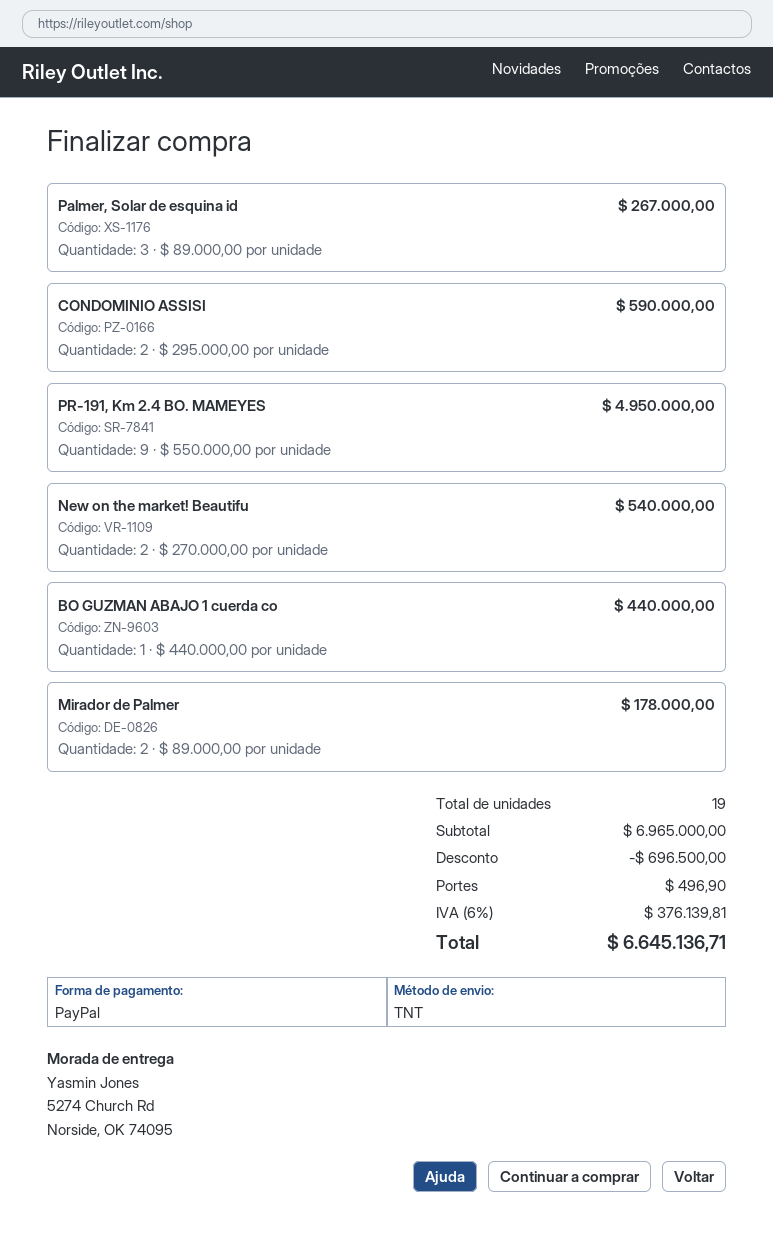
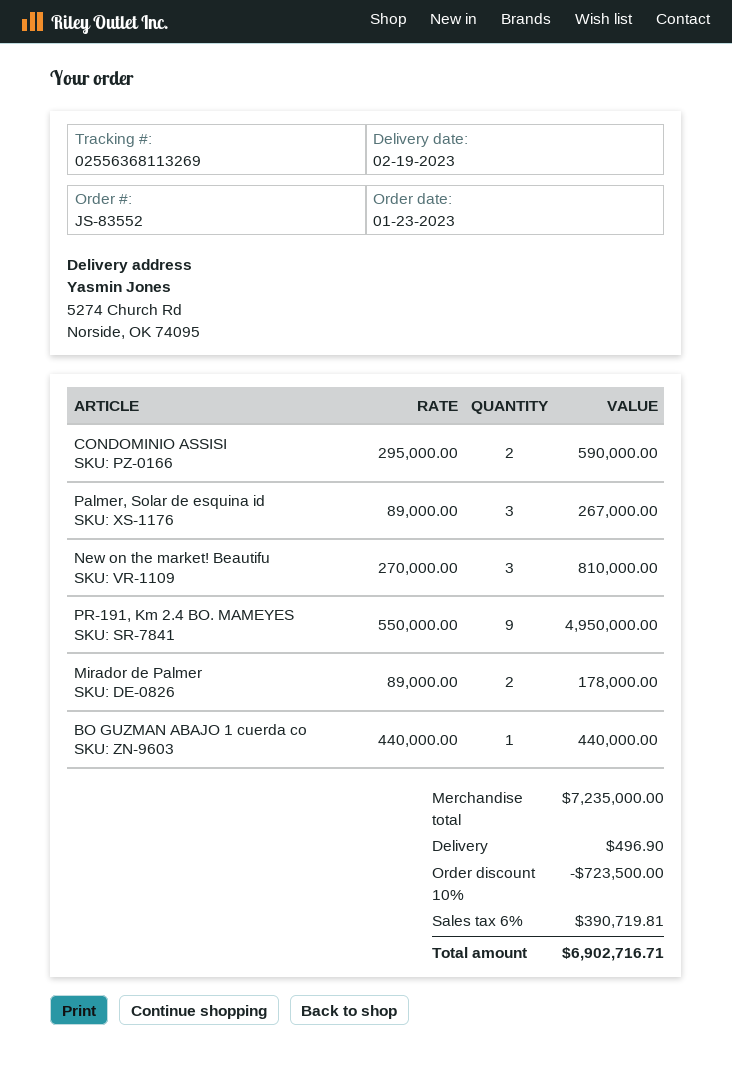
New on the market! Beautifu: 2 x 270000.00 = 540000.00 -> 3 x 270000.00 = 810000.00
subtotal: 6965000.00 -> 7235000.00
discount: 696500.00 -> 723500.00
tax: 6% = 376139.81 -> 6% = 390719.81
total: 6645136.71 -> 6902716.71

